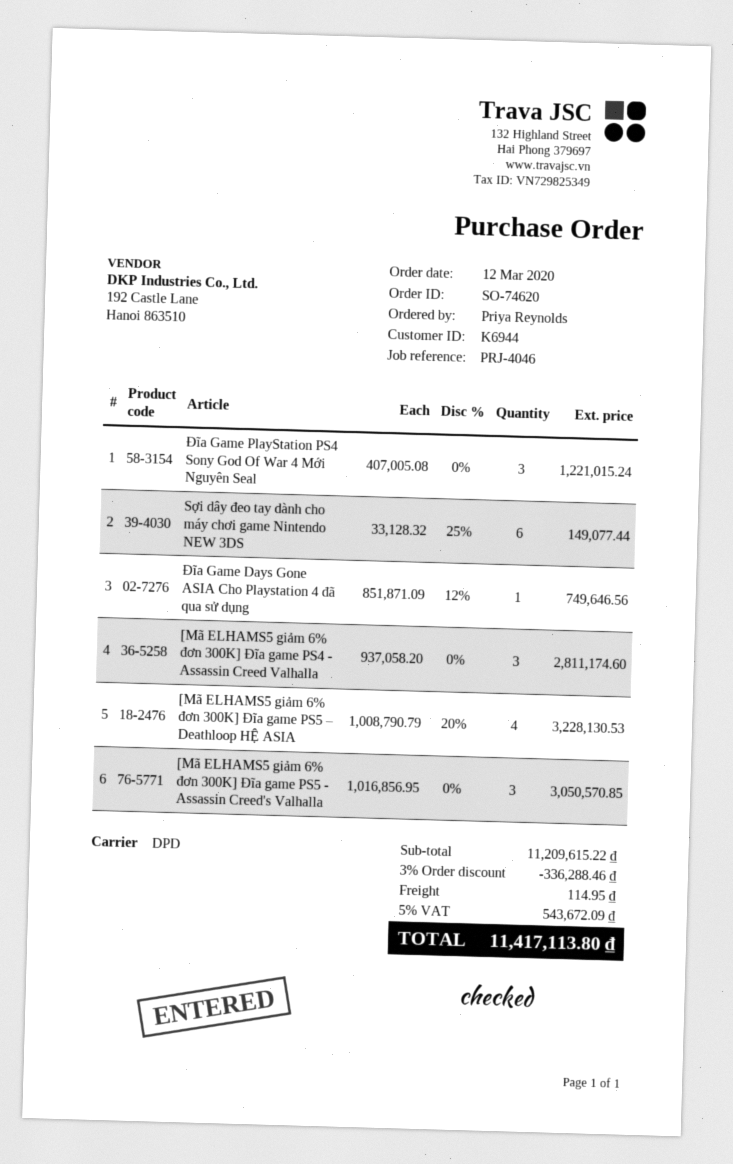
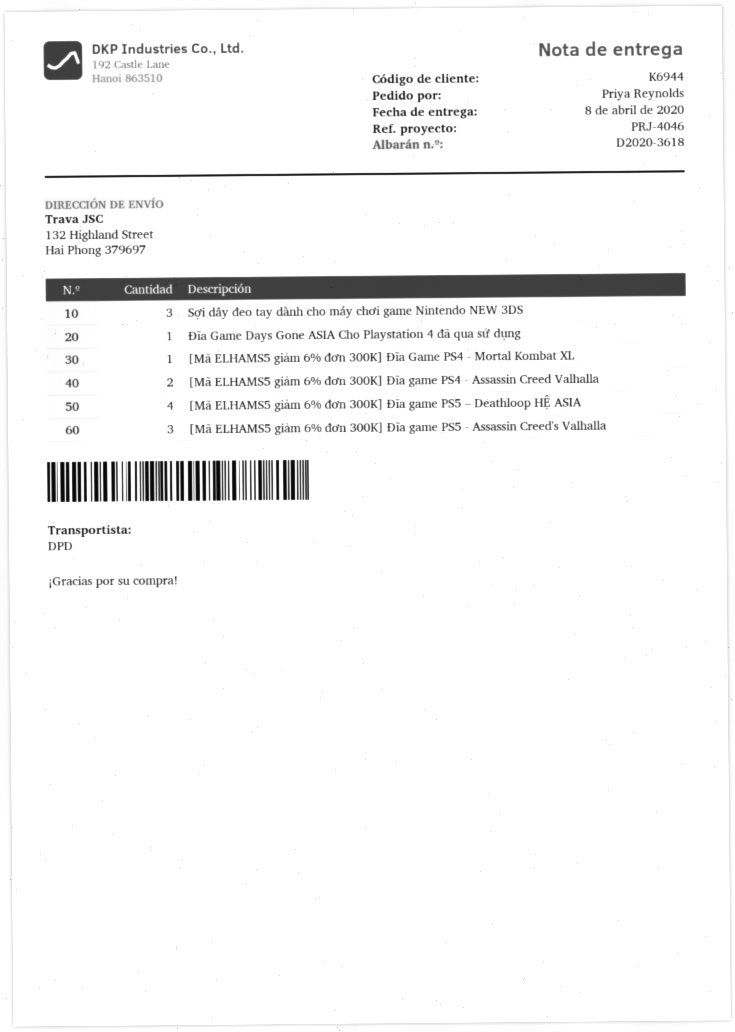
Đĩa Game PlayStation PS4 Sony God Of War 4 Mới Nguyên Seal: 3 -> none
Sợi dây đeo tay dành cho máy chơi game Nintendo NEW 3DS: 6 -> 3
[Mã ELHAMS5 giảm 6% đơn 300K] Đĩa game PS4 - Assassin Creed Valhalla: 3 -> 2
[Mã ELHAMS5 giảm 6% đơn 300K] Đĩa Game PS4 - Mortal Kombat XL: none -> 1

